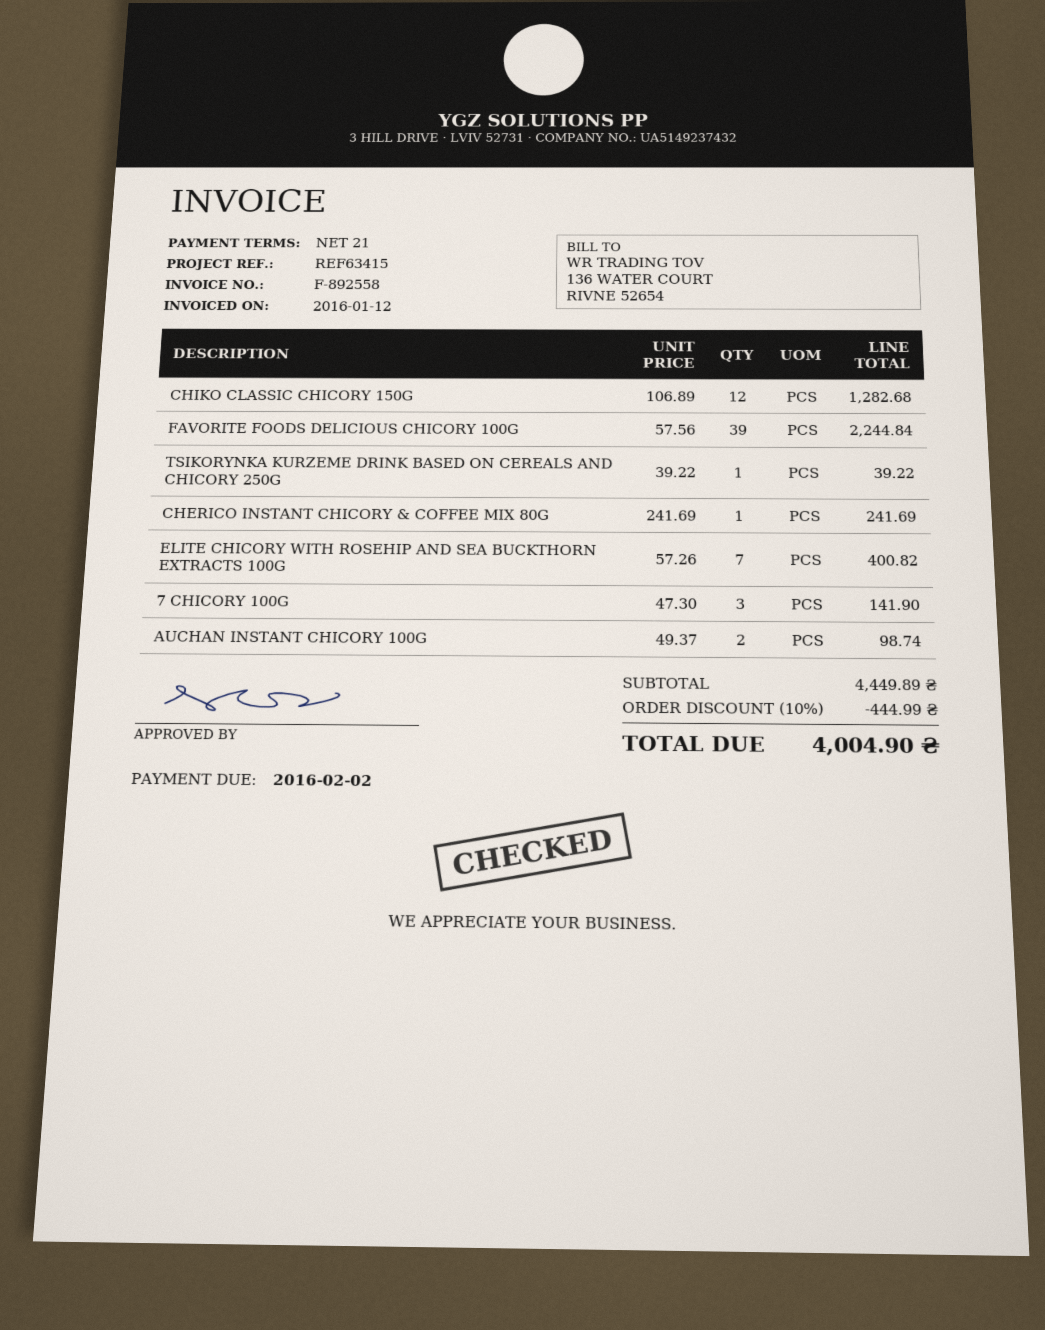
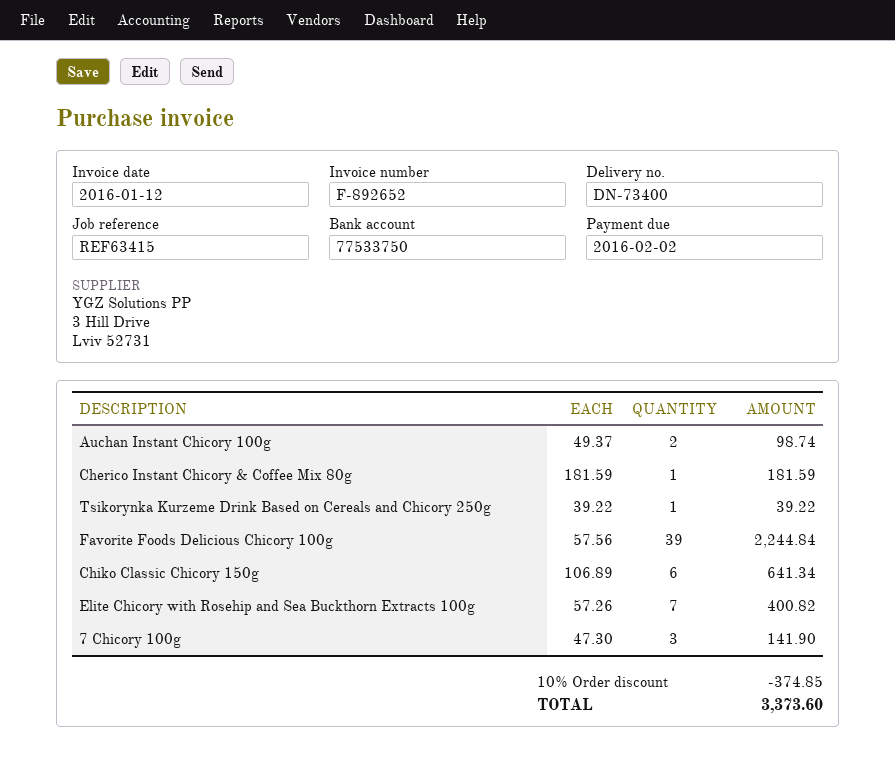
invoice number: F-892558 -> F-892652
CHIKO CLASSIC CHICORY 150G: 12 x 106.89 = 1282.68 -> 6 x 106.89 = 641.34
CHERICO INSTANT CHICORY & COFFEE MIX 80G: 1 x 241.69 = 241.69 -> 1 x 181.59 = 181.59
discount: 10% = 444.99 -> 10% = 374.85
total: 4004.90 -> 3373.60

